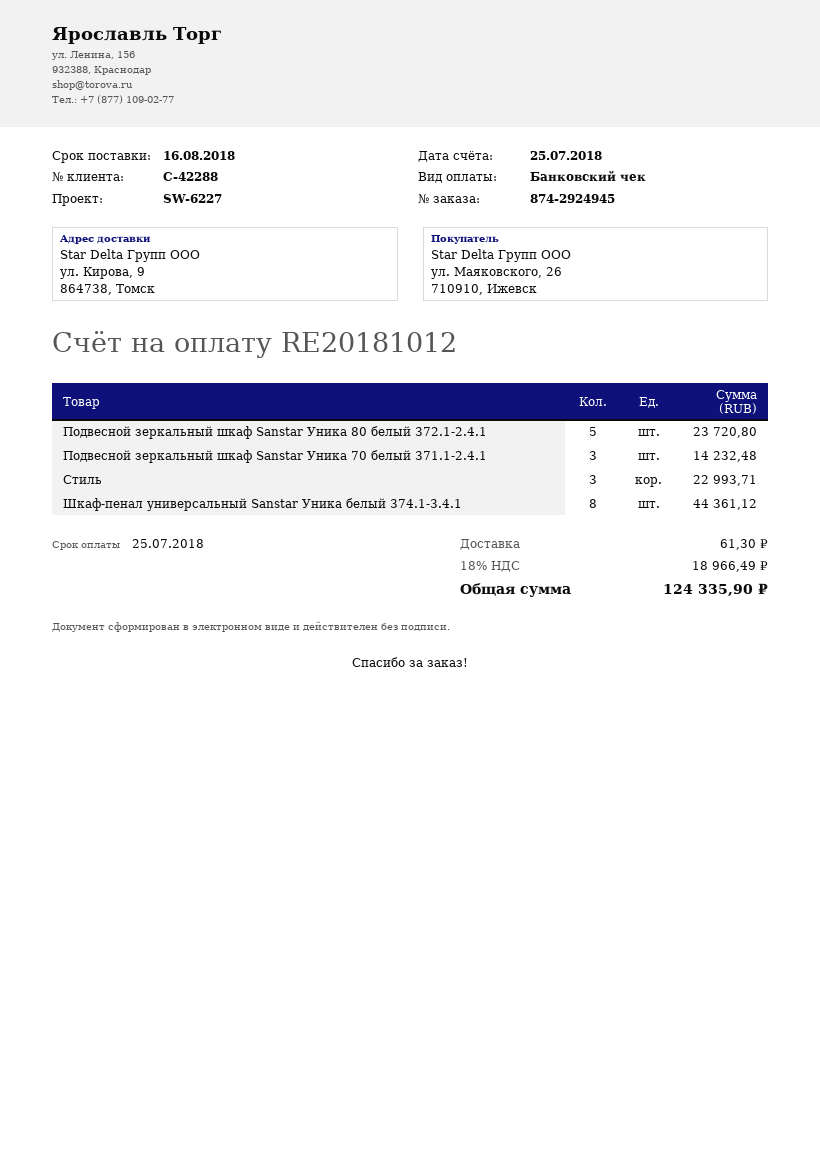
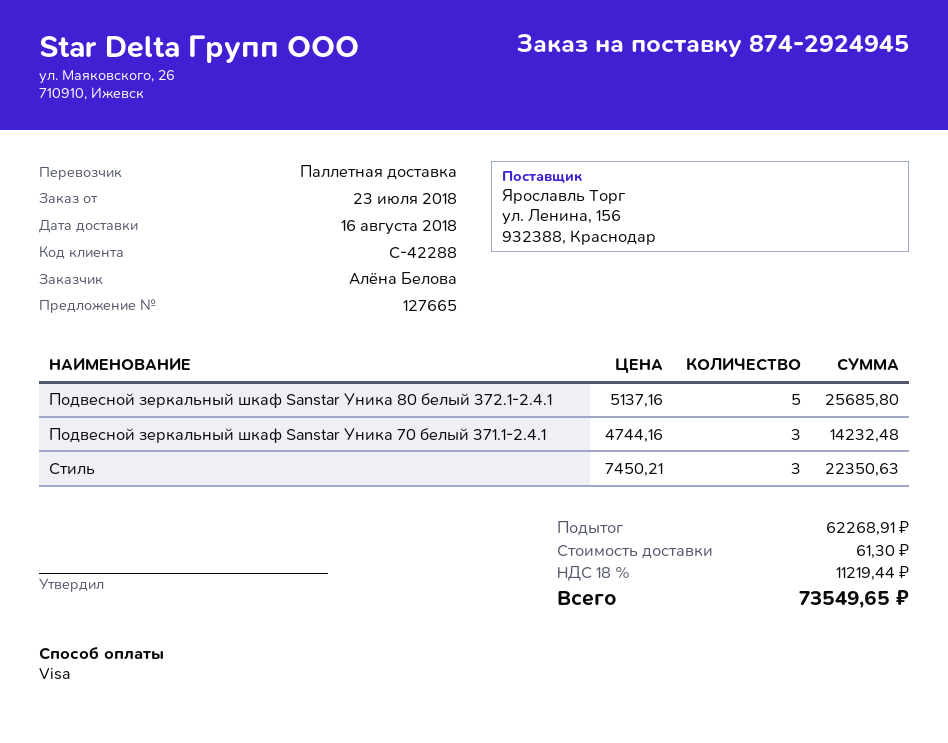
payment method: cheque -> Visa
Подвесной зеркальный шкаф Sanstar Уника 80 белый 372.1-2.4.1: 5 for 23720.80 -> 5 for 25685.80
Стиль: 3 for 22993.71 -> 3 for 22350.63
Шкаф-пенал универсальный Sanstar Уника белый 374.1-3.4.1: 8 for 44361.12 -> none
tax: 18% = 18966.49 -> 18% = 11219.44
total: 124335.90 -> 73549.65

